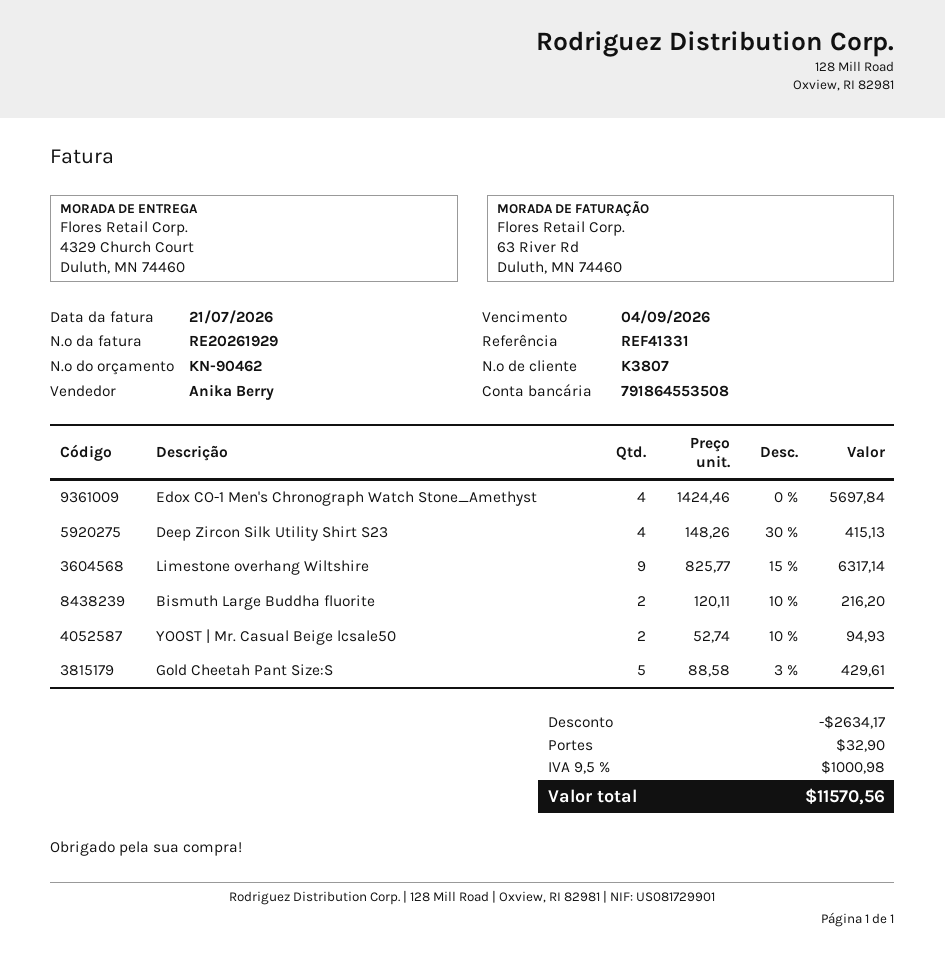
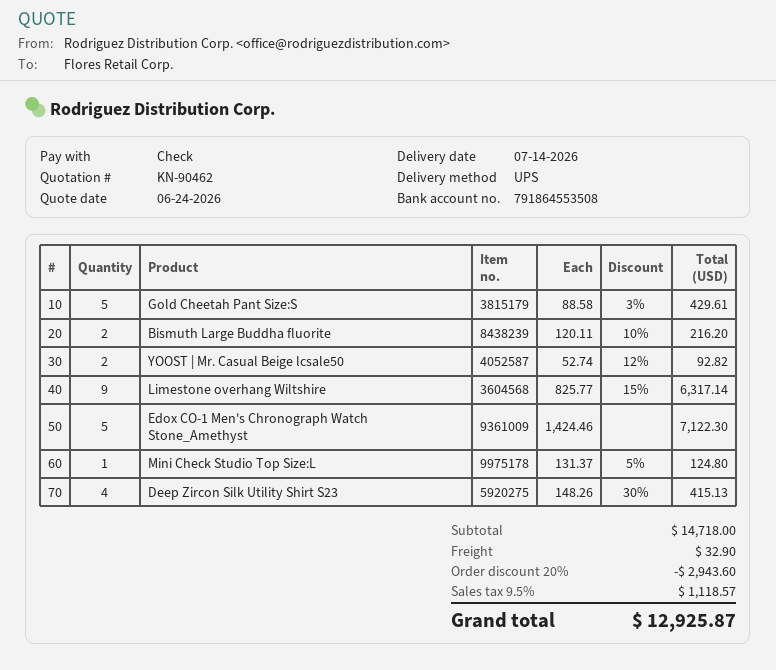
Edox CO-1 Men's Chronograph Watch Stone_Amethyst: 4 x 1424.46 = 5697.84 -> 5 x 1424.46 = 7122.30
YOOST | Mr. Casual Beige lcsale50: 2 x 52.74 - 10% = 94.93 -> 2 x 52.74 - 12% = 92.82
Mini Check Studio Top Size:L: none -> 1 x 131.37 - 5% = 124.80
discount: 2634.17 -> 2943.60
tax: 9.5% = 1000.98 -> 9.5% = 1118.57
total: 11570.56 -> 12925.87

